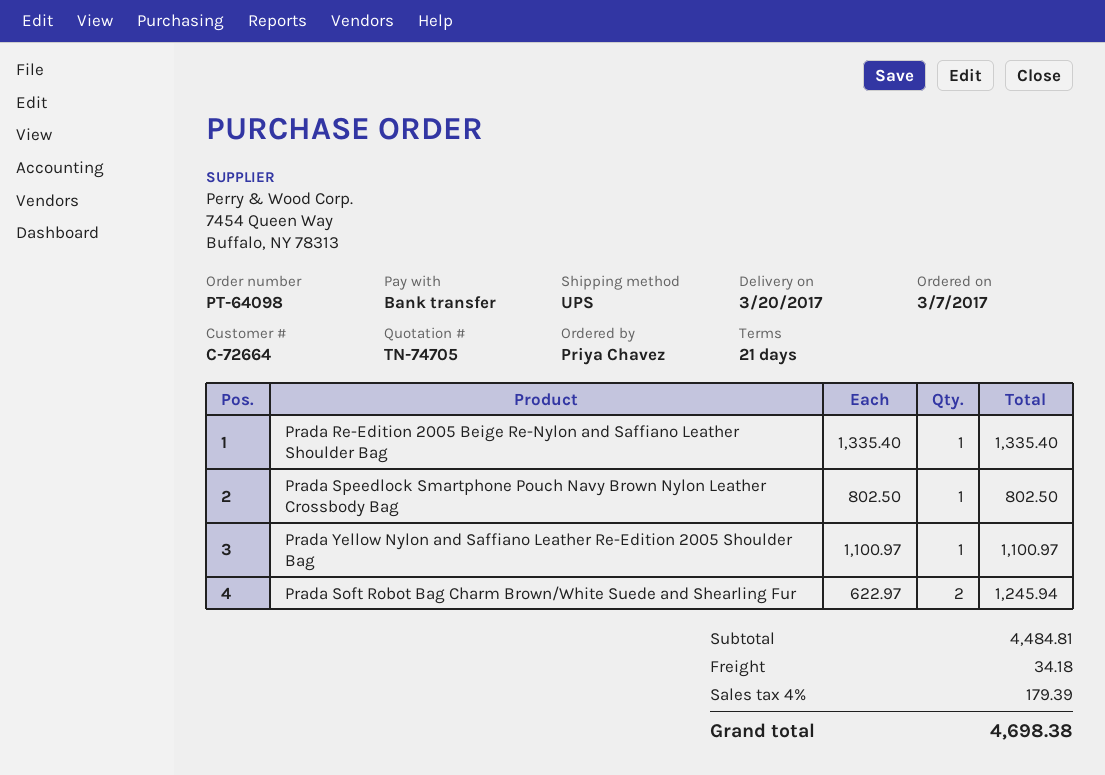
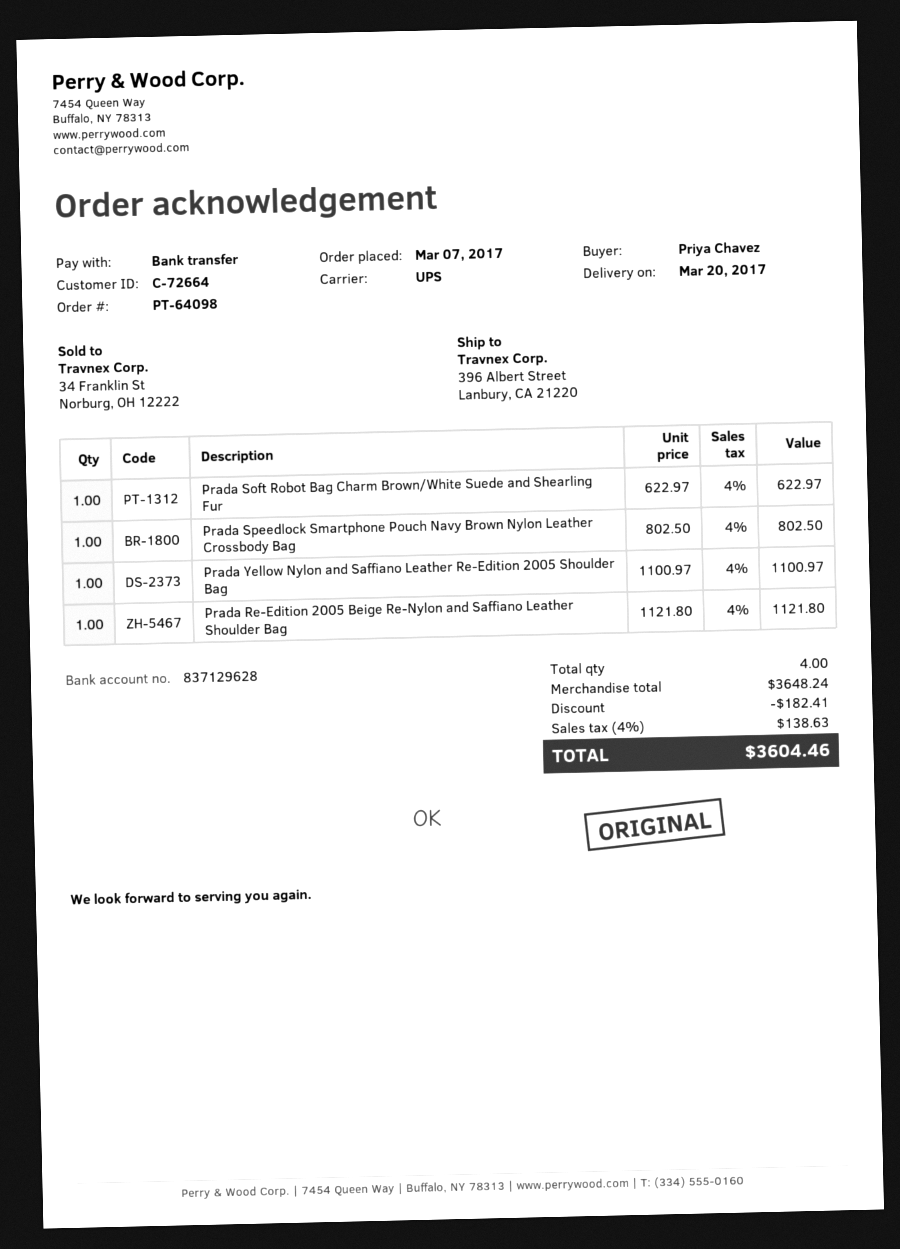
Prada Re-Edition 2005 Beige Re-Nylon and Saffiano Leather Shoulder Bag: 1 x 1335.40 = 1335.40 -> 1 x 1121.80 = 1121.80
Prada Soft Robot Bag Charm Brown/White Suede and Shearling Fur: 2 x 622.97 = 1245.94 -> 1 x 622.97 = 622.97
subtotal: 4484.81 -> 3648.24
discount: none -> 182.41
shipping: 34.18 -> none
tax: 4% = 179.39 -> 4% = 138.63
total: 4698.38 -> 3604.46

